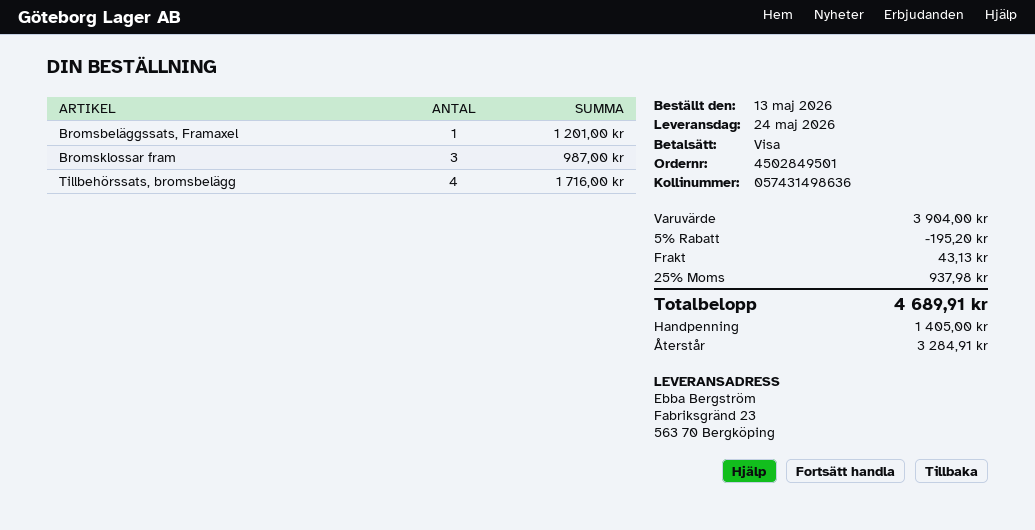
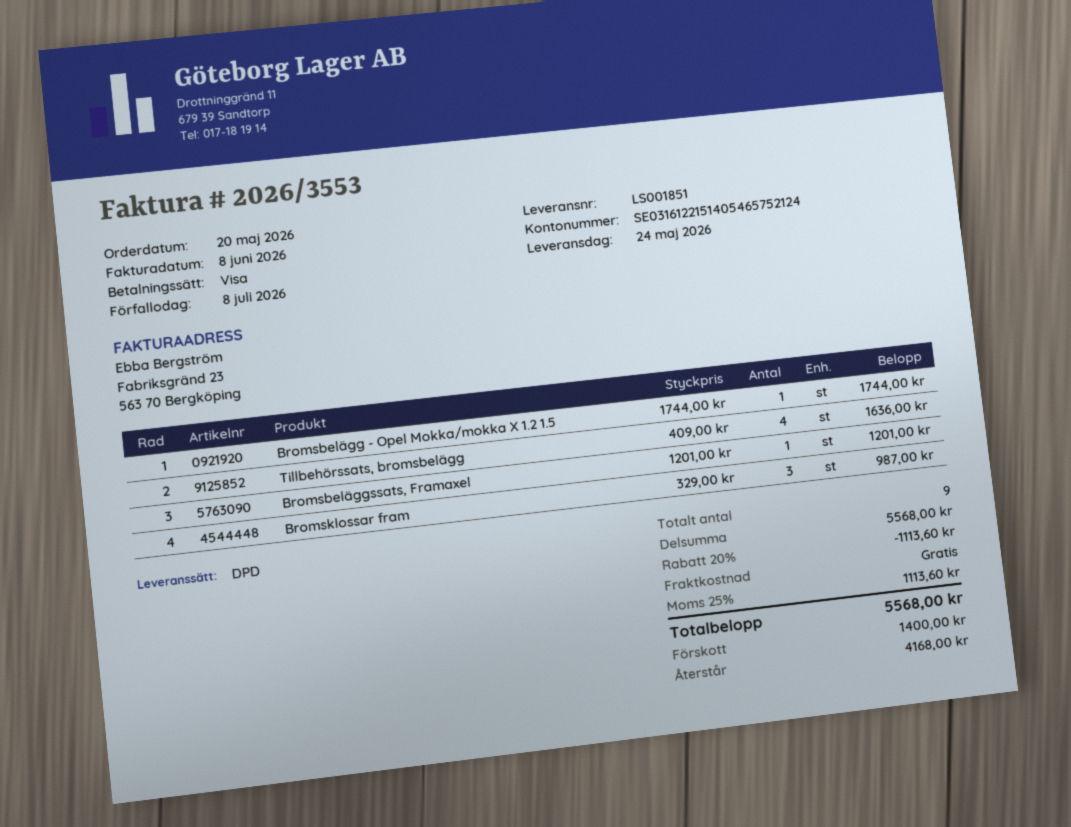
order date: 2026-05-13 -> 2026-05-20
Tillbehörssats, bromsbelägg: 4 for 1716.00 -> 4 for 1636.00
Bromsbelägg - Opel Mokka/mokka X 1.2 1.5: none -> 1 for 1744.00
subtotal: 3904.00 -> 5568.00
discount: 5% = 195.20 -> 20% = 1113.60
shipping: 43.13 -> 0.00
tax: 25% = 937.98 -> 25% = 1113.60
total: 4689.91 -> 5568.00
deposit: 1405.00 -> 1400.00
balance: 3284.91 -> 4168.00

